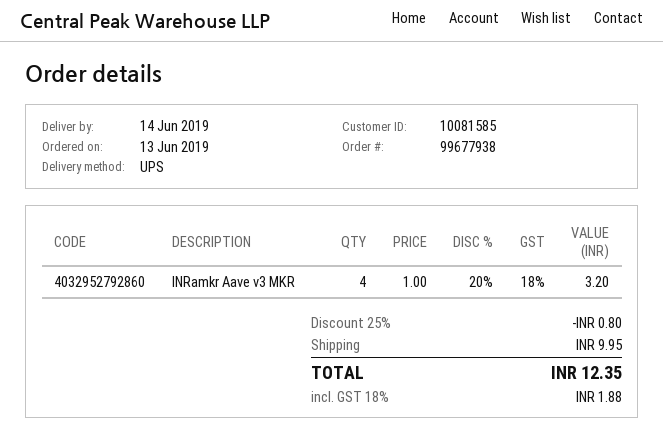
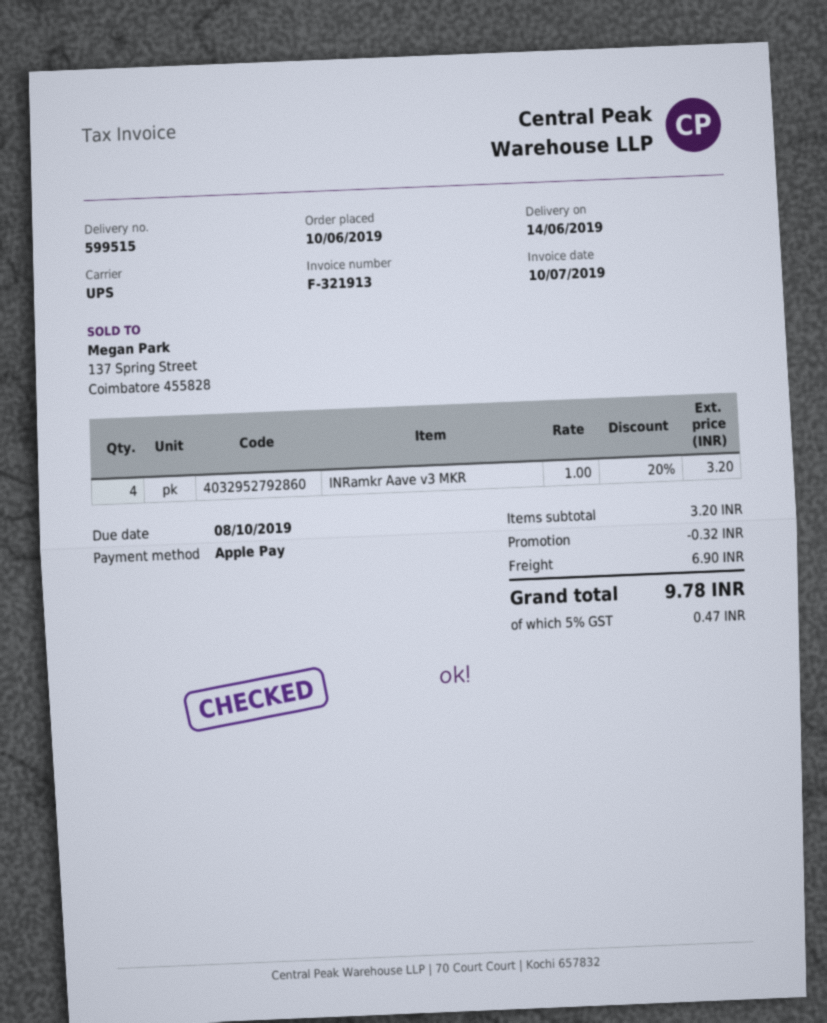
order date: 2019-06-13 -> 2019-06-10
discount: 0.80 -> 0.32
shipping: 9.95 -> 6.90
tax: 18% = 1.88 -> 5% = 0.47
total: 12.35 -> 9.78

